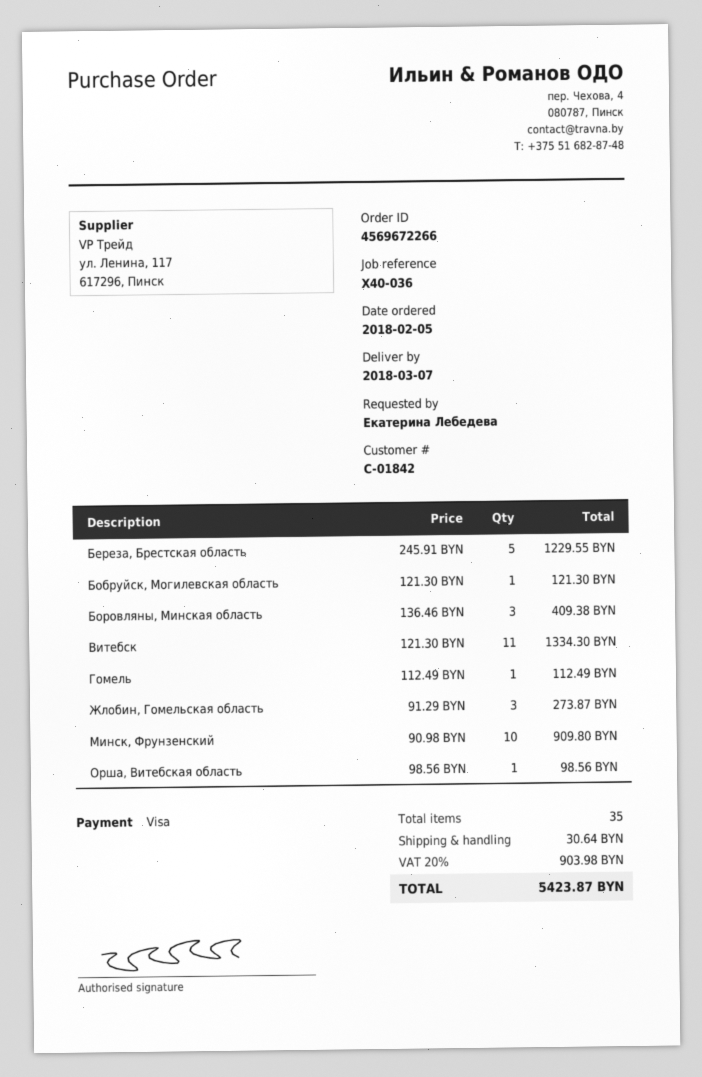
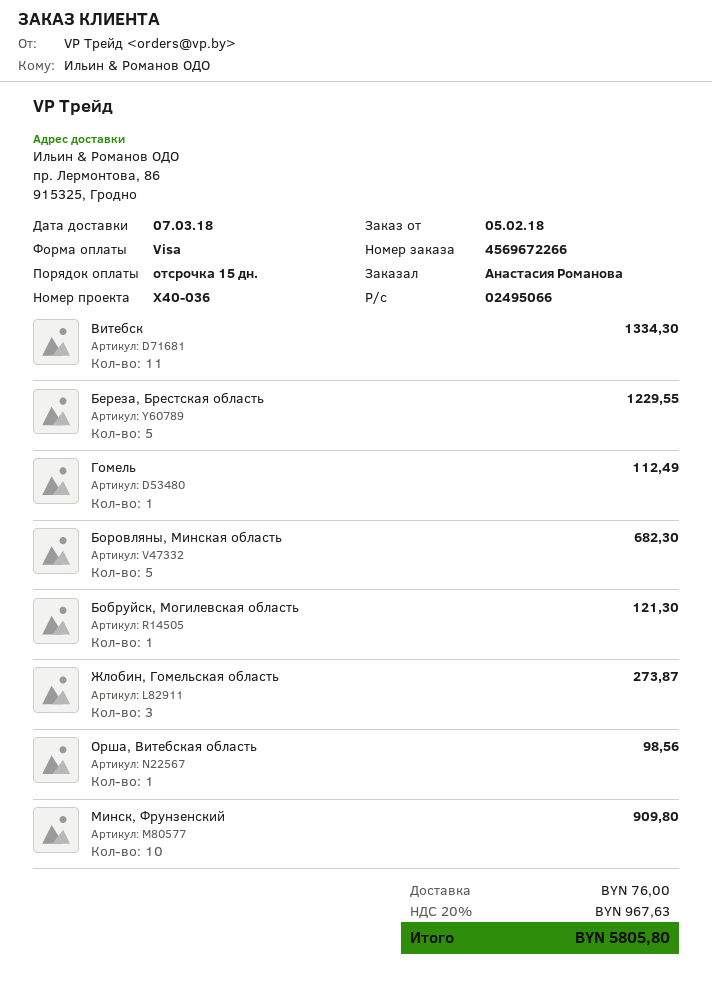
ordered by: Екатерина Лебедева -> Анастасия Романова
Боровляны, Минская область: 3 for 409.38 -> 5 for 682.30
shipping: 30.64 -> 76.00
tax: 20% = 903.98 -> 20% = 967.63
total: 5423.87 -> 5805.80

